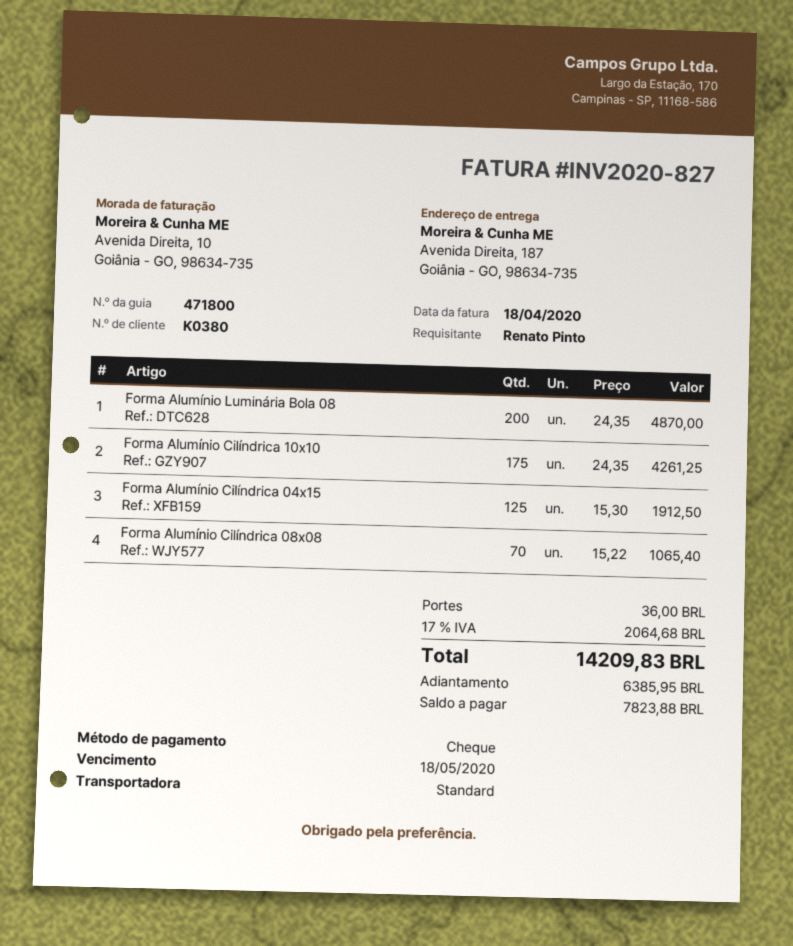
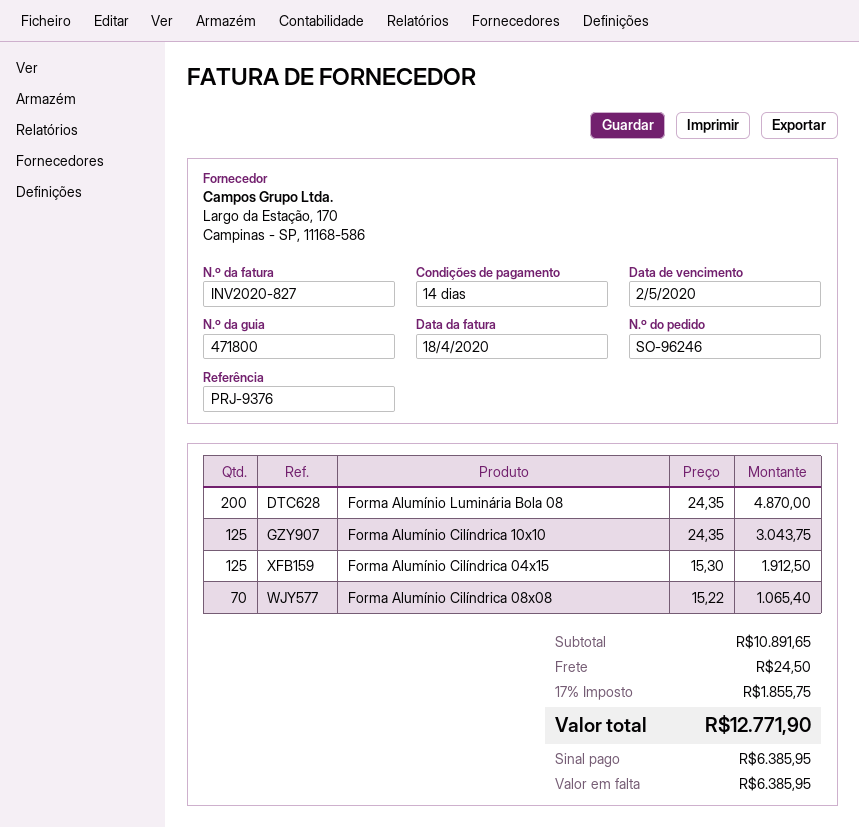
due date: 2020-05-18 -> 2020-05-02
Forma Alumínio Cilíndrica 10x10: 175 x 24.35 = 4261.25 -> 125 x 24.35 = 3043.75
shipping: 36.00 -> 24.50
tax: 17% = 2064.68 -> 17% = 1855.75
total: 14209.83 -> 12771.90
balance: 7823.88 -> 6385.95

